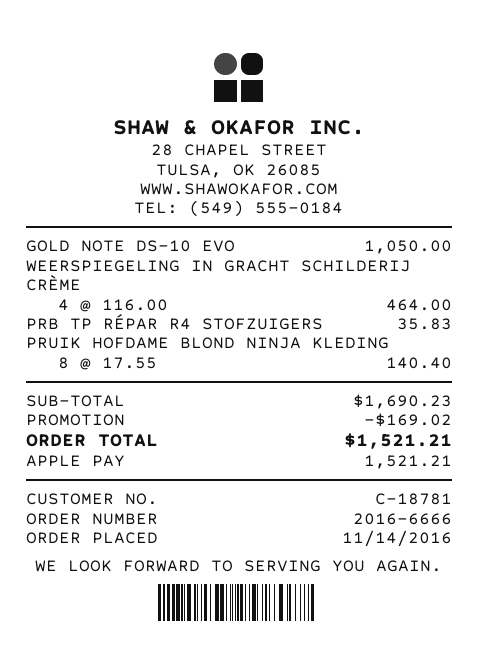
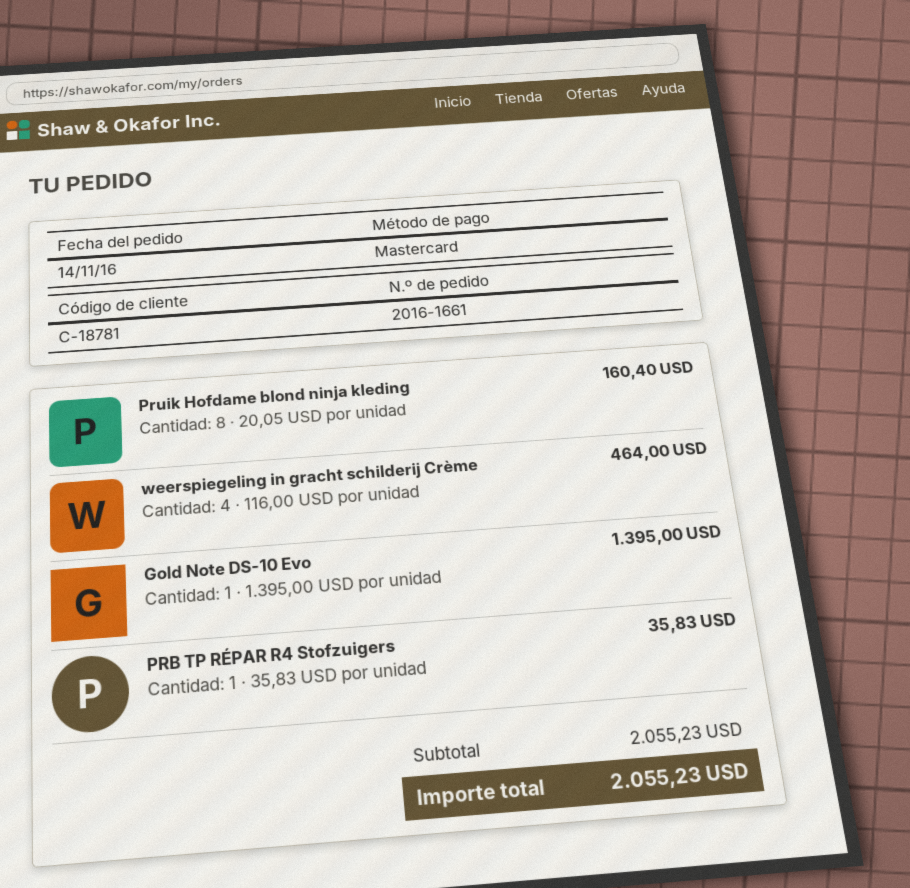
order number: 2016-6666 -> 2016-1661
payment method: Apple Pay -> Mastercard
GOLD NOTE DS-10 EVO: 1 x 1050.00 = 1050.00 -> 1 x 1395.00 = 1395.00
PRUIK HOFDAME BLOND NINJA KLEDING: 8 x 17.55 = 140.40 -> 8 x 20.05 = 160.40
subtotal: 1690.23 -> 2055.23
discount: 169.02 -> none
total: 1521.21 -> 2055.23

